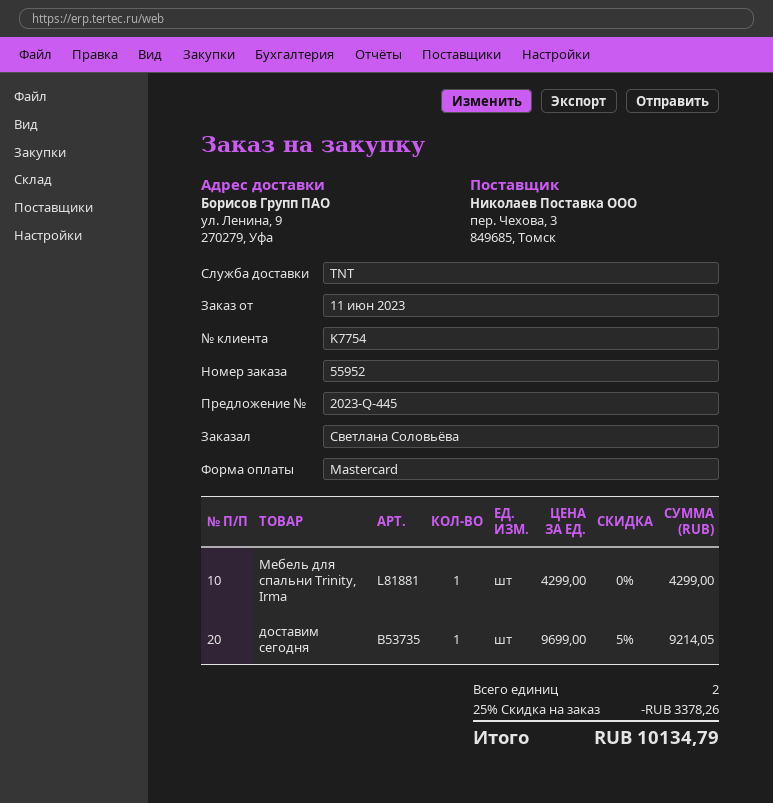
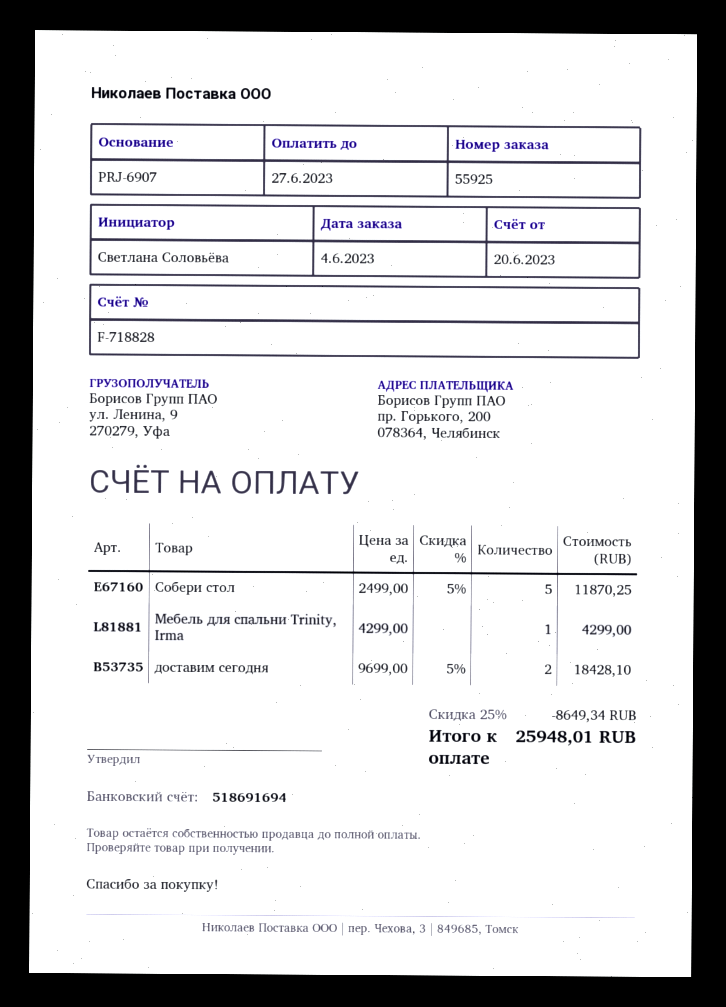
order number: 55952 -> 55925
order date: 2023-06-11 -> 2023-06-04
доставим сегодня: 1 x 9699.00 - 5% = 9214.05 -> 2 x 9699.00 - 5% = 18428.10
Собери стол: none -> 5 x 2499.00 - 5% = 11870.25
discount: 25% = 3378.26 -> 25% = 8649.34
total: 10134.79 -> 25948.01

